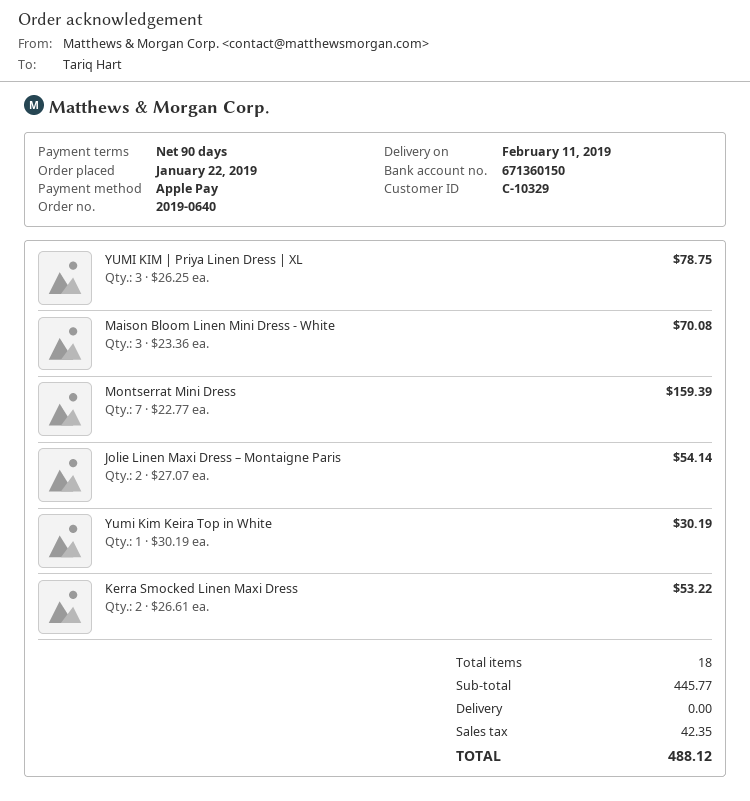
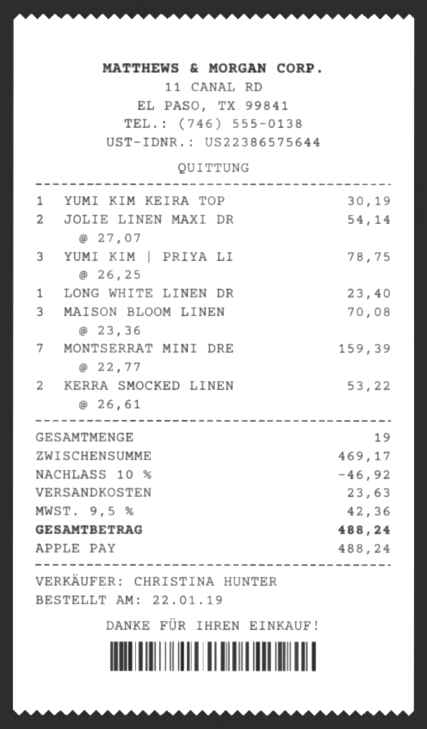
LONG WHITE LINEN DR: none -> 1 x 23.40 = 23.40
total quantity: 18 -> 19
subtotal: 445.77 -> 469.17
discount: none -> 10% = 46.92
shipping: 0.00 -> 23.63
tax: 42.35 -> 42.36
total: 488.12 -> 488.24

